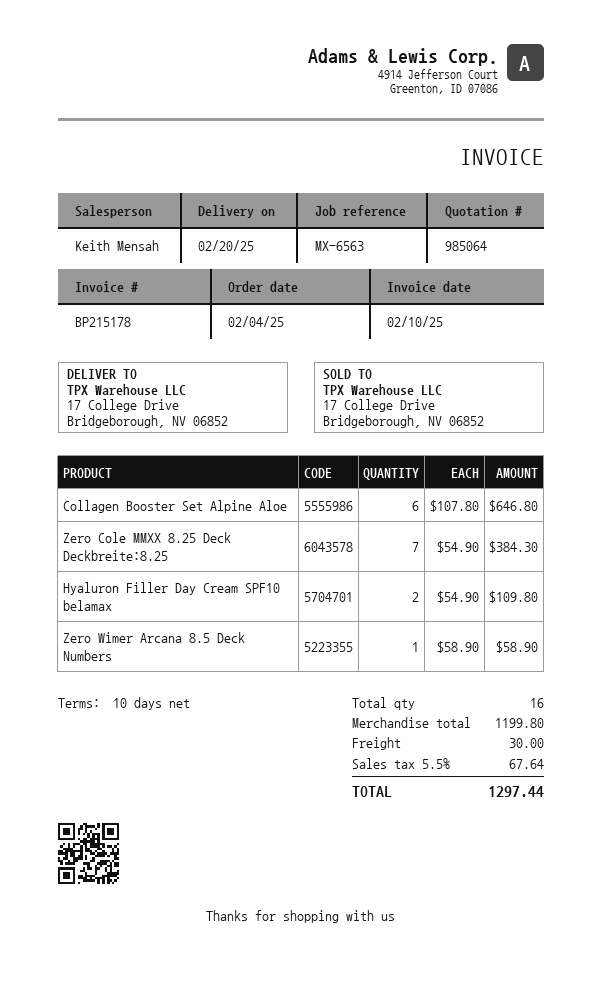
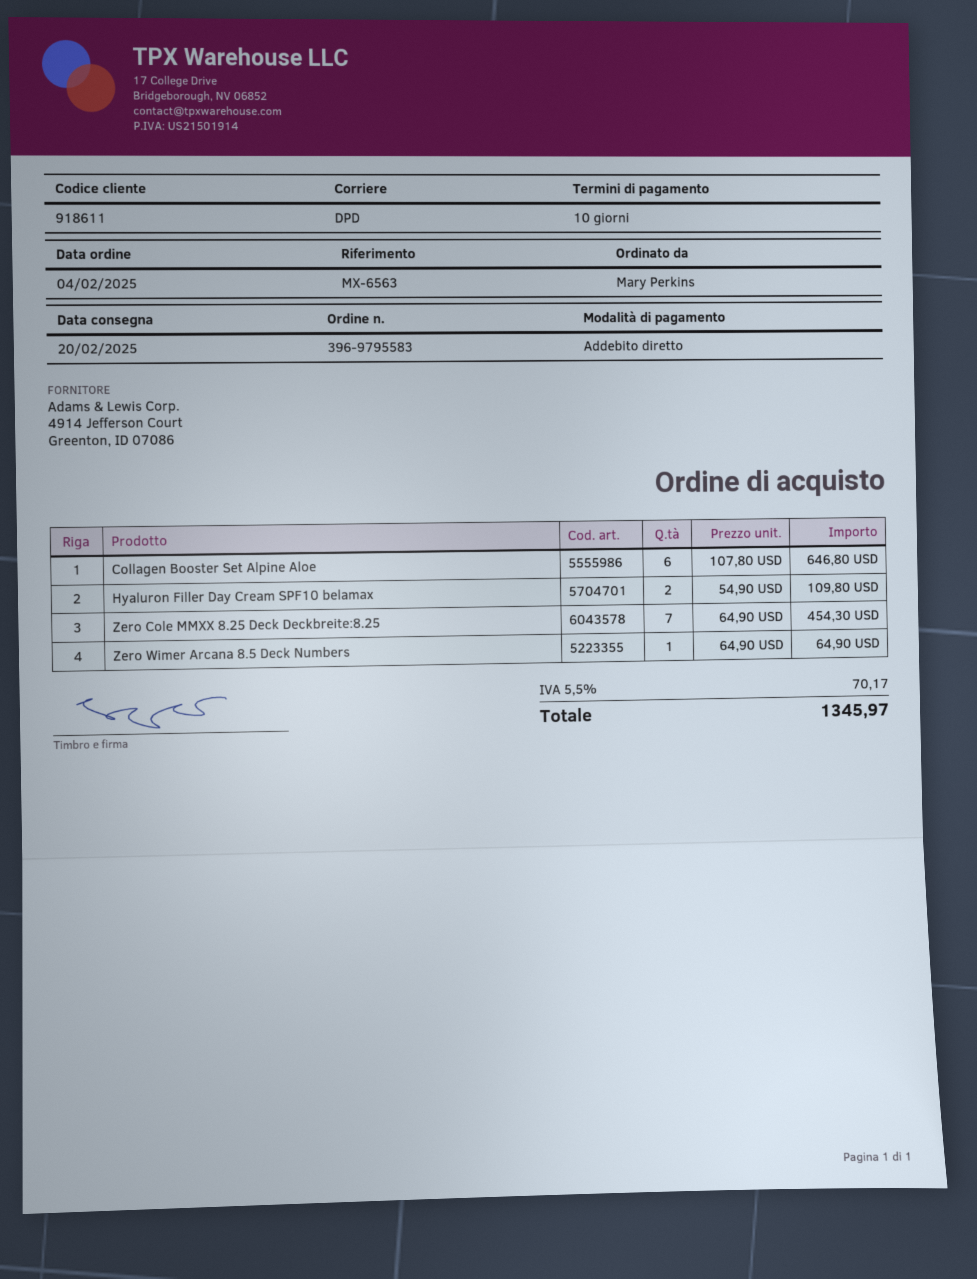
Zero Cole MMXX 8.25 Deck Deckbreite:8.25: 7 x 54.90 = 384.30 -> 7 x 64.90 = 454.30
Zero Wimer Arcana 8.5 Deck Numbers: 1 x 58.90 = 58.90 -> 1 x 64.90 = 64.90
shipping: 30.00 -> none
tax: 5.5% = 67.64 -> 5.5% = 70.17
total: 1297.44 -> 1345.97

